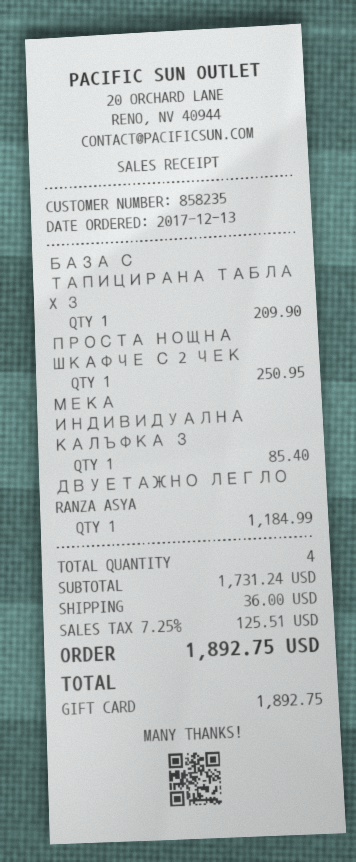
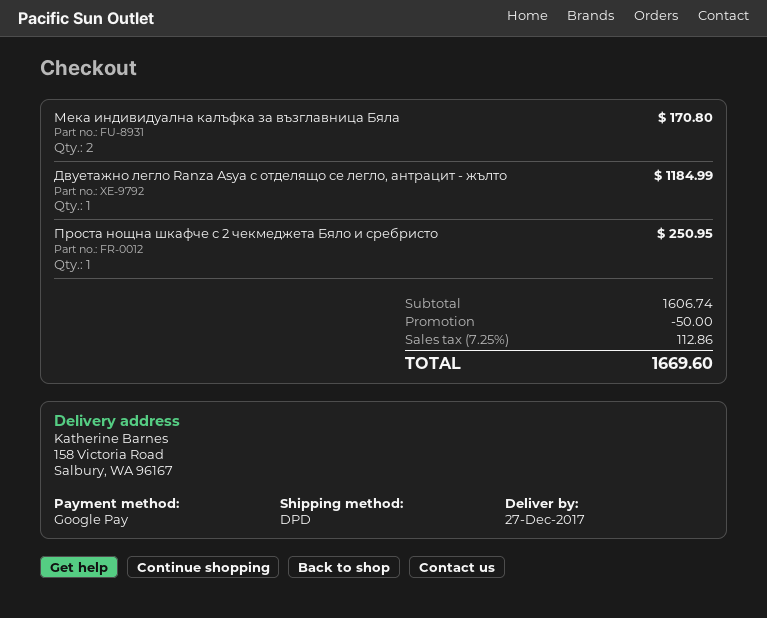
payment method: gift card -> Google Pay
БАЗА С ТАПИЦИРАНА ТАБЛА X З: 1 for 209.90 -> none
МЕКА ИНДИВИДУАЛНА КАЛЪФКА З: 1 for 85.40 -> 2 for 170.80
subtotal: 1731.24 -> 1606.74
discount: none -> 50.00
shipping: 36.00 -> none
tax: 7.25% = 125.51 -> 7.25% = 112.86
total: 1892.75 -> 1669.60

